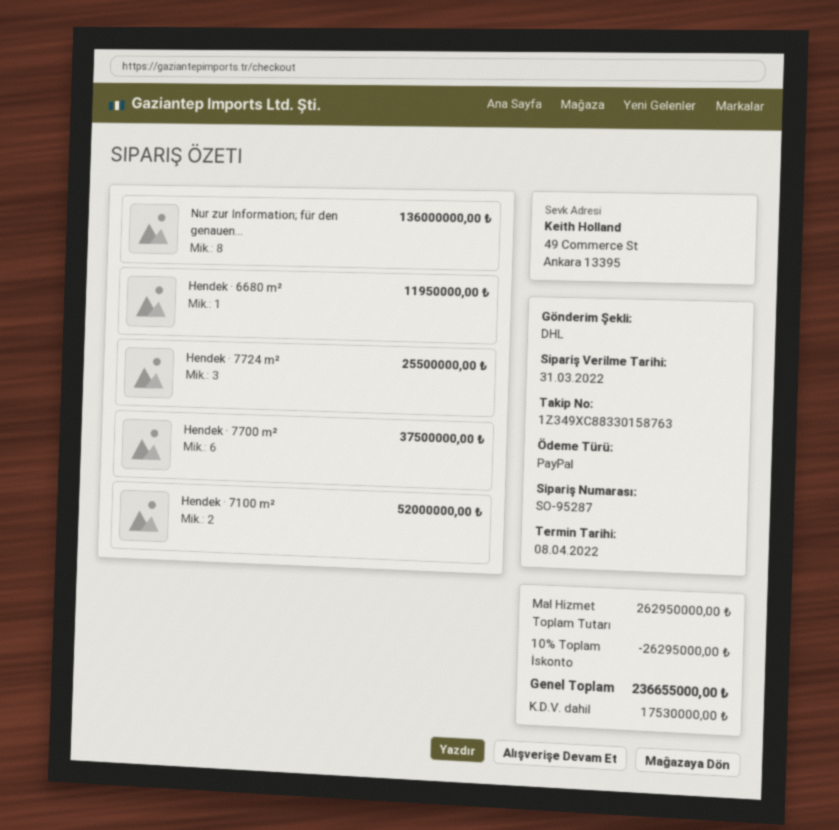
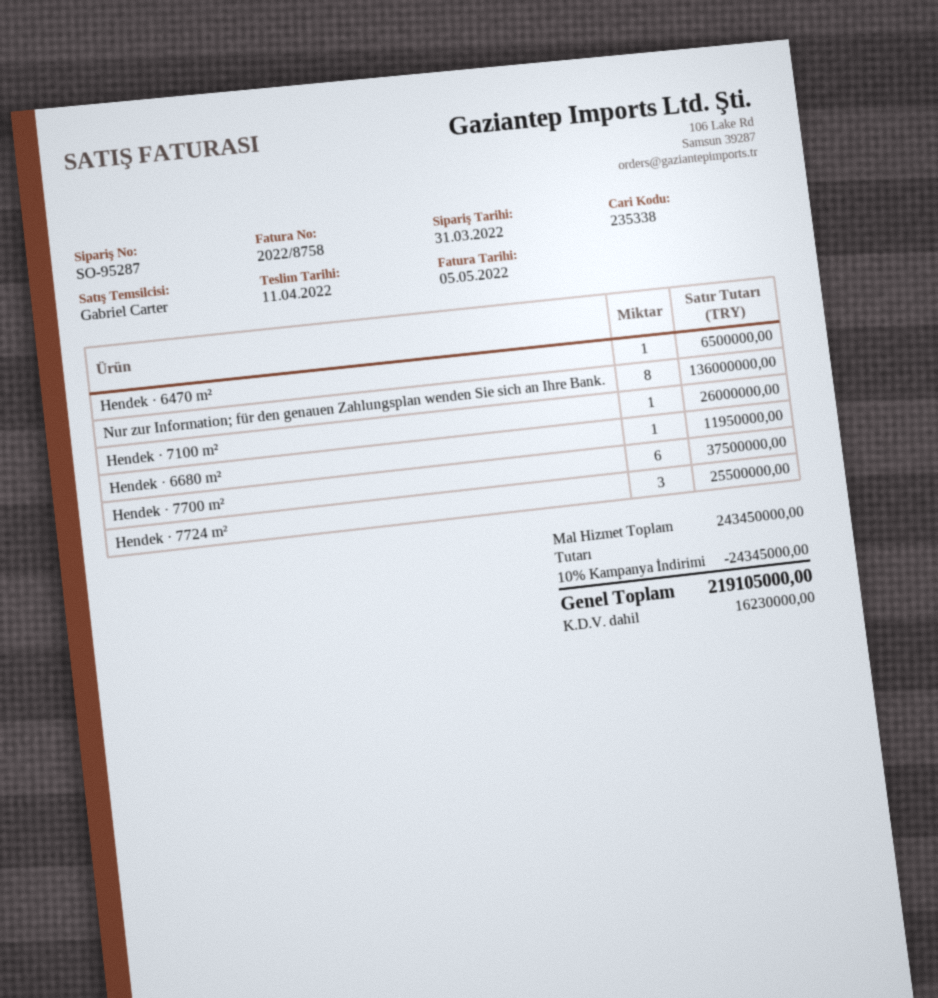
delivery date: 2022-04-08 -> 2022-04-11
Hendek · 7100 m²: 2 for 52000000.00 -> 1 for 26000000.00
Hendek · 6470 m²: none -> 1 for 6500000.00
subtotal: 262950000.00 -> 243450000.00
discount: 10% = 26295000.00 -> 10% = 24345000.00
tax: 17530000.00 -> 16230000.00
total: 236655000.00 -> 219105000.00

